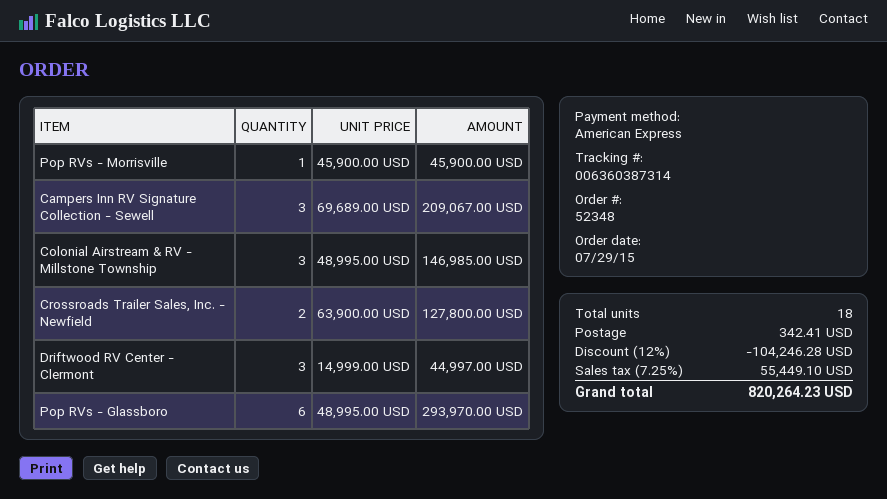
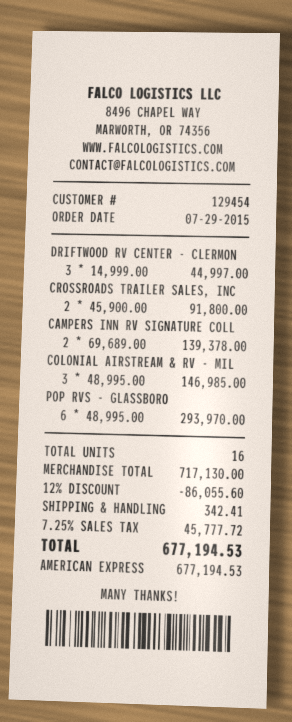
Pop RVs - Morrisville: 1 x 45900.00 = 45900.00 -> none
Campers Inn RV Signature Collection - Sewell: 3 x 69689.00 = 209067.00 -> 2 x 69689.00 = 139378.00
Crossroads Trailer Sales, Inc. - Newfield: 2 x 63900.00 = 127800.00 -> 2 x 45900.00 = 91800.00
total quantity: 18 -> 16
discount: 12% = 104246.28 -> 12% = 86055.60
tax: 7.25% = 55449.10 -> 7.25% = 45777.72
total: 820264.23 -> 677194.53

